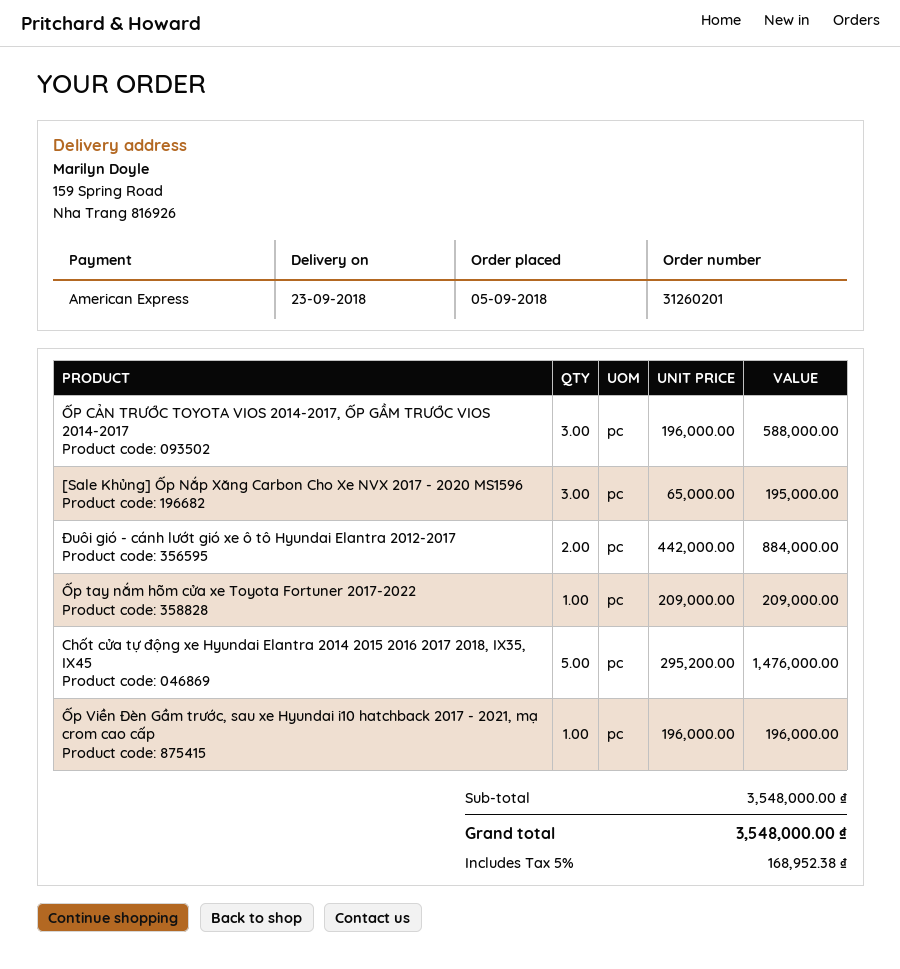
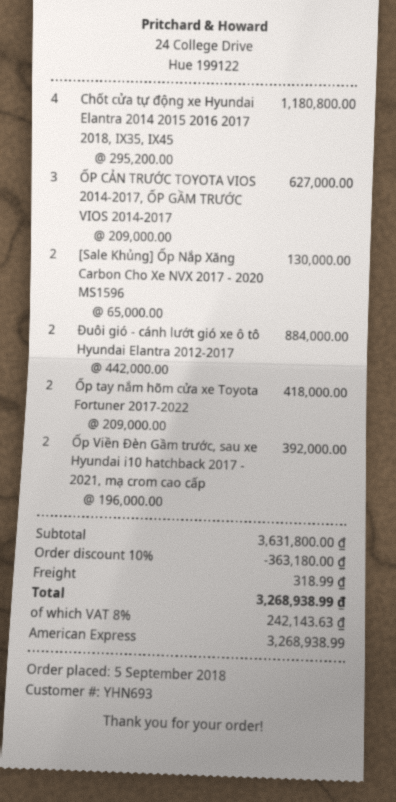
ỐP CẢN TRƯỚC TOYOTA VIOS 2014-2017, ỐP GẦM TRƯỚC VIOS 2014-2017: 3 x 196000.00 = 588000.00 -> 3 x 209000.00 = 627000.00
[Sale Khủng] Ốp Nắp Xăng Carbon Cho Xe NVX 2017 - 2020 MS1596: 3 x 65000.00 = 195000.00 -> 2 x 65000.00 = 130000.00
Ốp tay nắm hõm cửa xe Toyota Fortuner 2017-2022: 1 x 209000.00 = 209000.00 -> 2 x 209000.00 = 418000.00
Chốt cửa tự động xe Hyundai Elantra 2014 2015 2016 2017 2018, IX35, IX45: 5 x 295200.00 = 1476000.00 -> 4 x 295200.00 = 1180800.00
Ốp Viền Đèn Gầm trước, sau xe Hyundai i10 hatchback 2017 - 2021, mạ crom cao cấp: 1 x 196000.00 = 196000.00 -> 2 x 196000.00 = 392000.00
subtotal: 3548000.00 -> 3631800.00
discount: none -> 10% = 363180.00
shipping: none -> 318.99
tax: 5% = 168952.38 -> 8% = 242143.63
total: 3548000.00 -> 3268938.99

